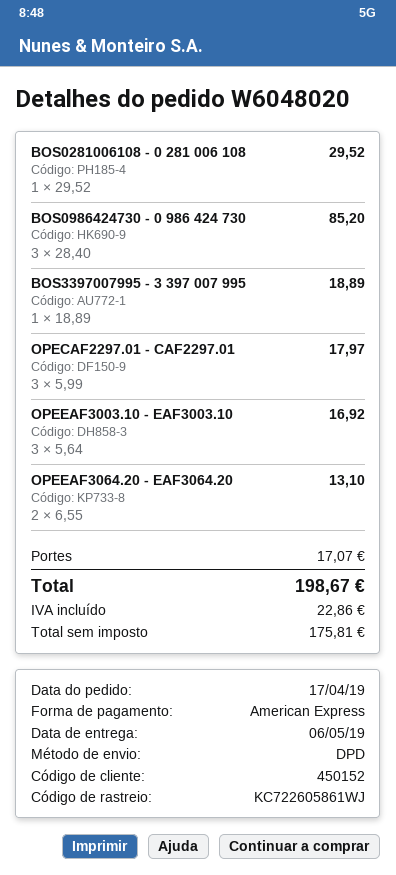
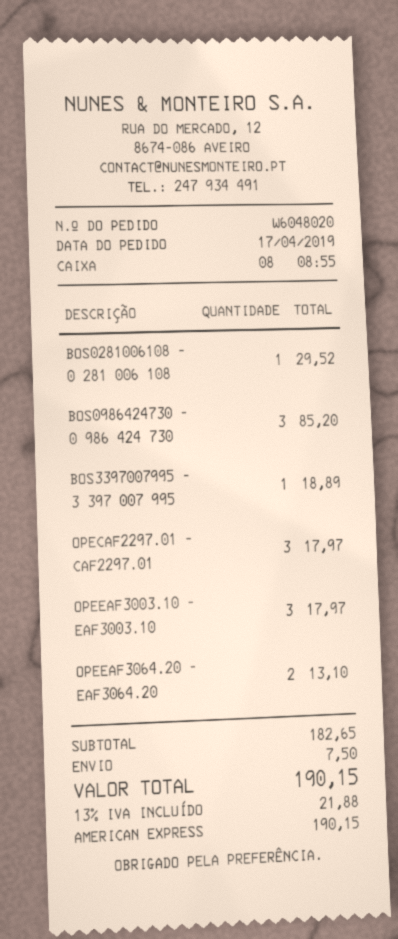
OPEEAF3003.10 - EAF3003.10: 3 for 16.92 -> 3 for 17.97
shipping: 17.07 -> 7.50
tax: 22.86 -> 21.88
total: 198.67 -> 190.15

